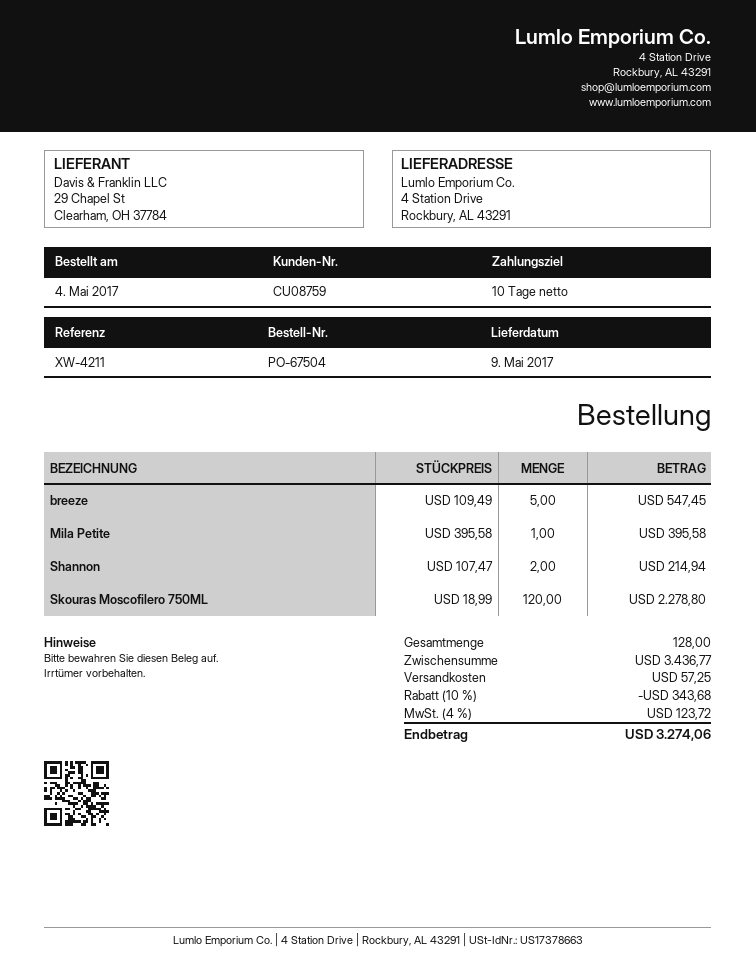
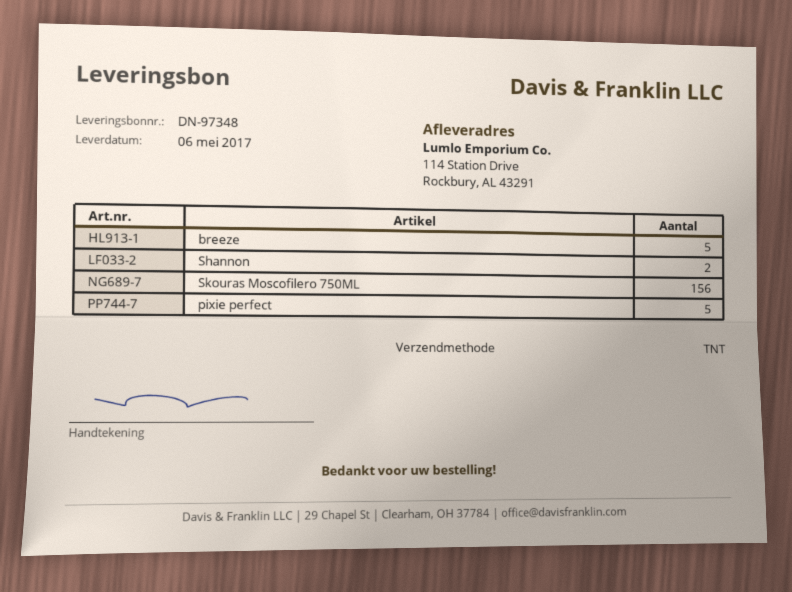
delivery date: 2017-05-09 -> 2017-05-06
ship to: 4 Station Drive, Rockbury, AL 43291 -> 114 Station Drive, Rockbury, AL 43291
Mila Petite: 1 -> none
Skouras Moscofilero 750ML: 120 -> 156
pixie perfect: none -> 5

